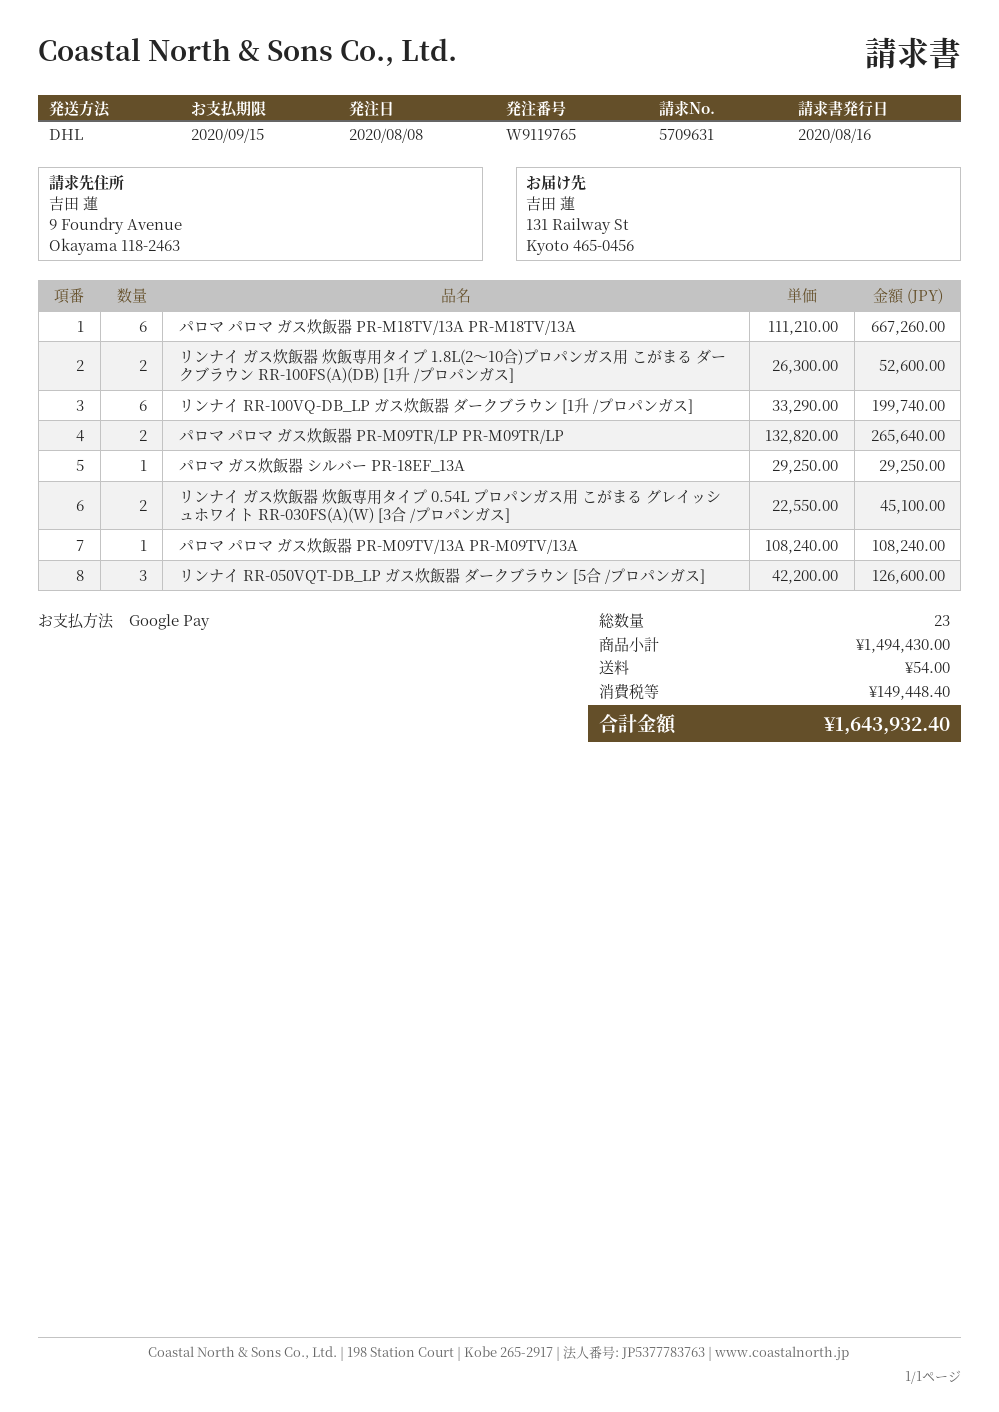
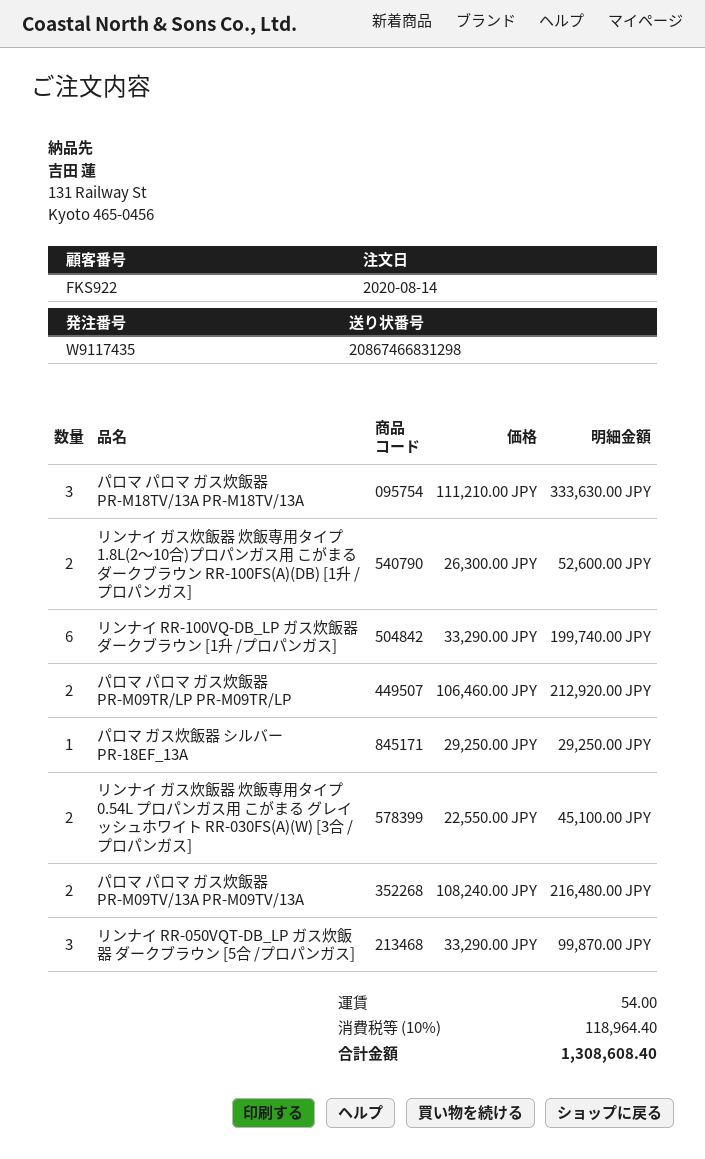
order number: W9119765 -> W9117435
order date: 2020-08-08 -> 2020-08-14
パロマ パロマ ガス炊飯器 PR-M18TV/13A PR-M18TV/13A: 6 x 111210.00 = 667260.00 -> 3 x 111210.00 = 333630.00
パロマ パロマ ガス炊飯器 PR-M09TR/LP PR-M09TR/LP: 2 x 132820.00 = 265640.00 -> 2 x 106460.00 = 212920.00
パロマ パロマ ガス炊飯器 PR-M09TV/13A PR-M09TV/13A: 1 x 108240.00 = 108240.00 -> 2 x 108240.00 = 216480.00
リンナイ RR-050VQT-DB_LP ガス炊飯器 ダークブラウン [5合 /プロパンガス]: 3 x 42200.00 = 126600.00 -> 3 x 33290.00 = 99870.00
tax: 149448.40 -> 118964.40
total: 1643932.40 -> 1308608.40

